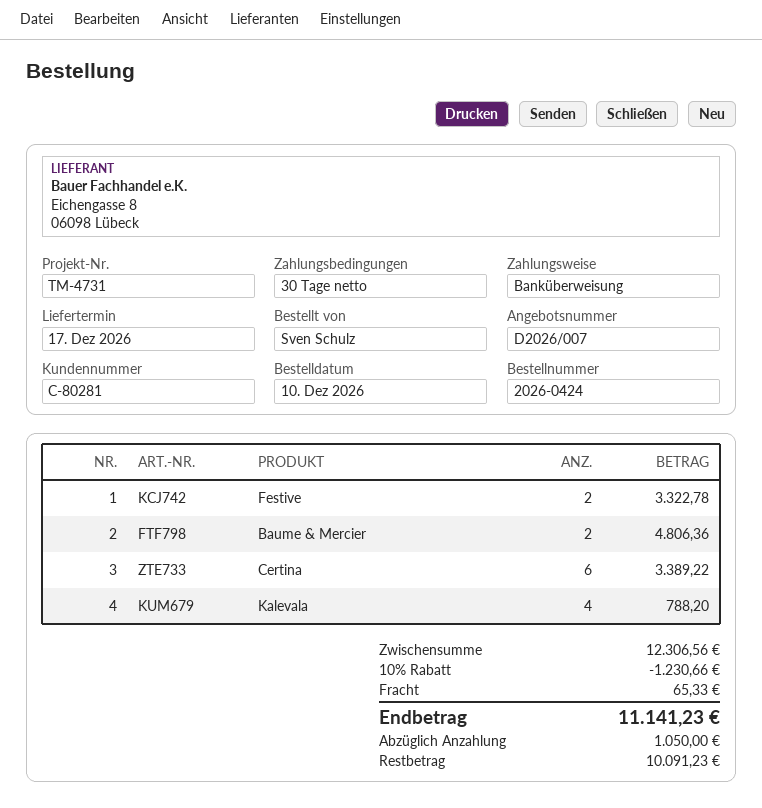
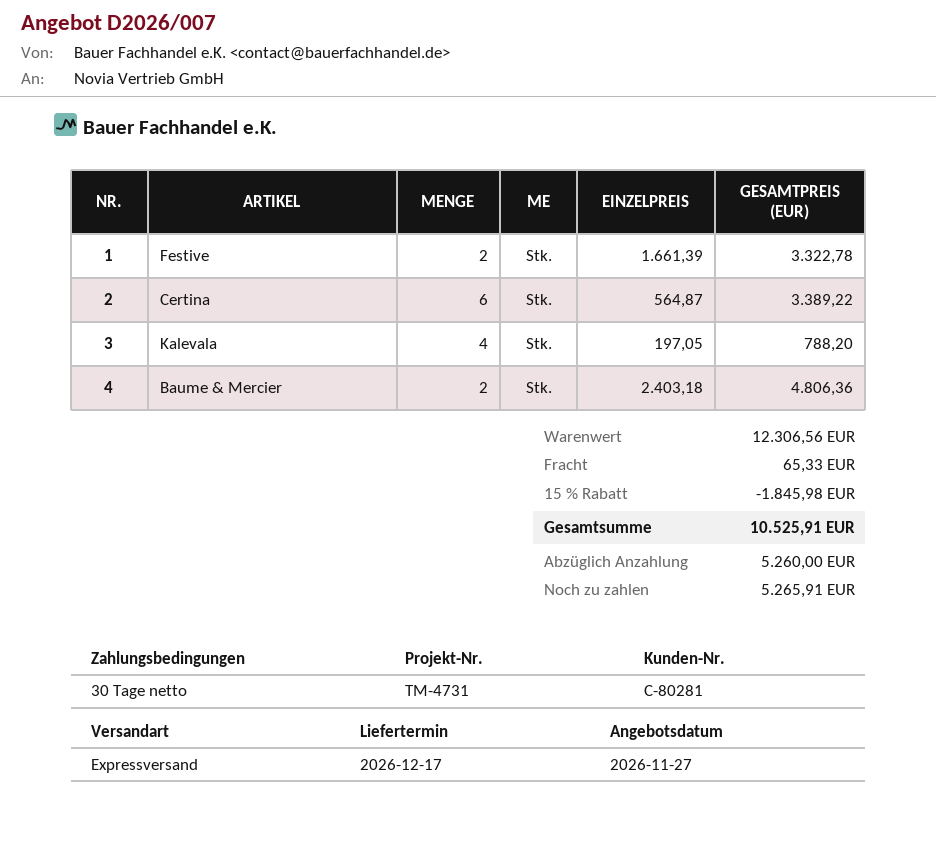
discount: 10% = 1230.66 -> 15% = 1845.98
total: 11141.23 -> 10525.91
deposit: 1050.00 -> 5260.00
balance: 10091.23 -> 5265.91

